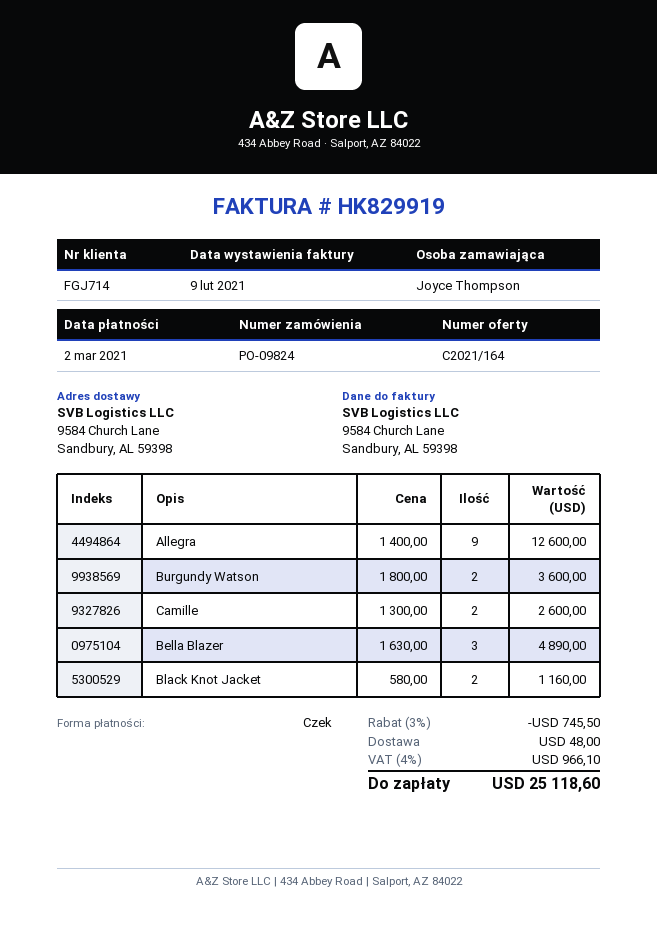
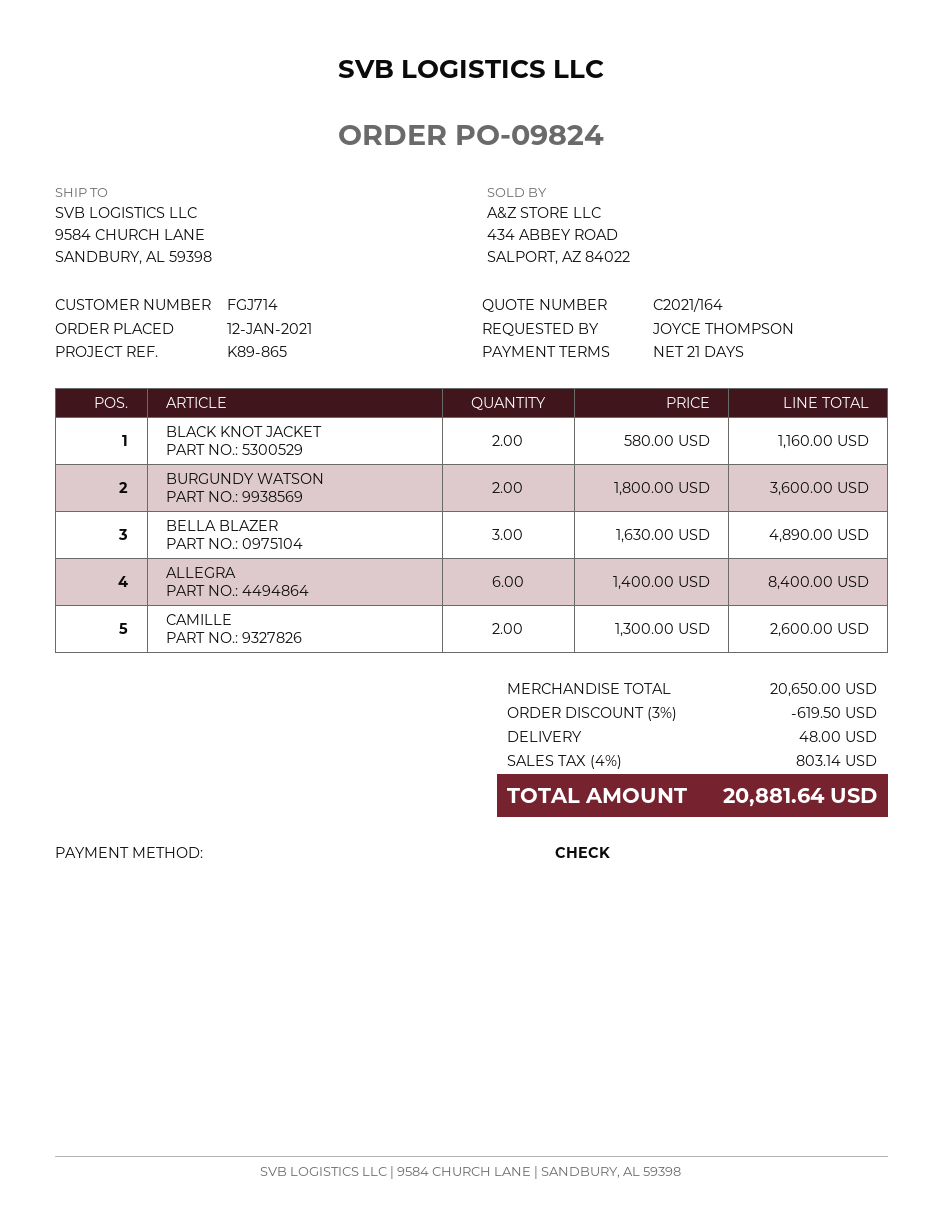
Allegra: 9 x 1400.00 = 12600.00 -> 6 x 1400.00 = 8400.00
discount: 3% = 745.50 -> 3% = 619.50
tax: 4% = 966.10 -> 4% = 803.14
total: 25118.60 -> 20881.64

